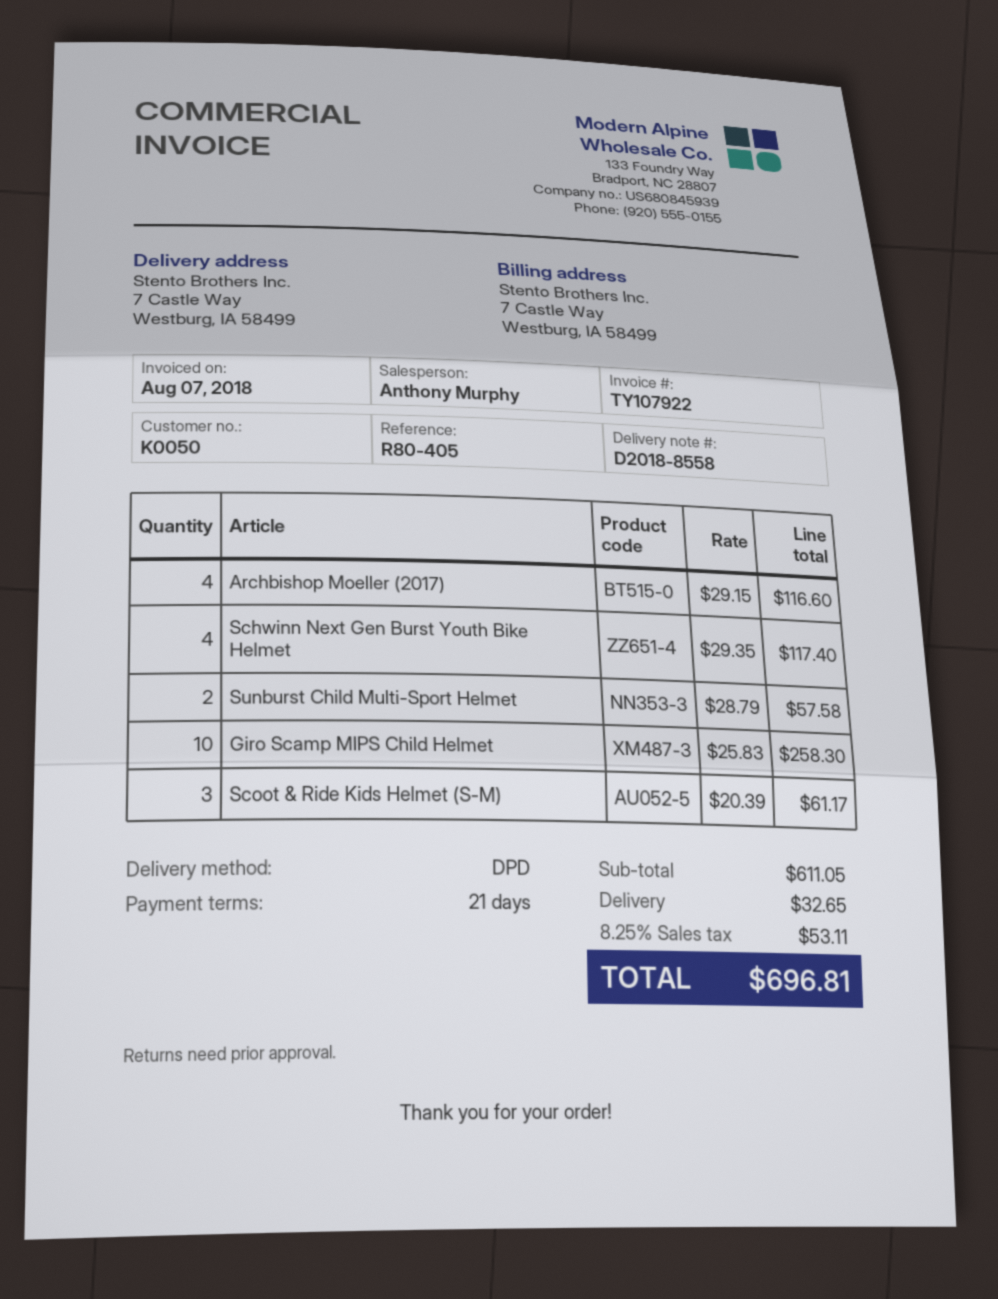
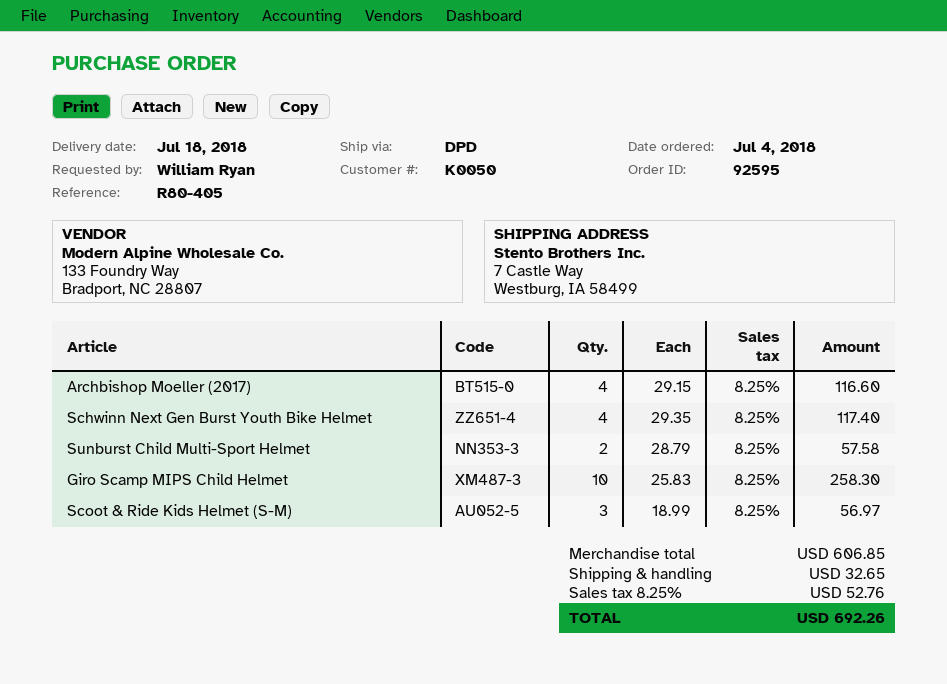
Scoot & Ride Kids Helmet (S-M): 3 x 20.39 = 61.17 -> 3 x 18.99 = 56.97
subtotal: 611.05 -> 606.85
tax: 8.25% = 53.11 -> 8.25% = 52.76
total: 696.81 -> 692.26

